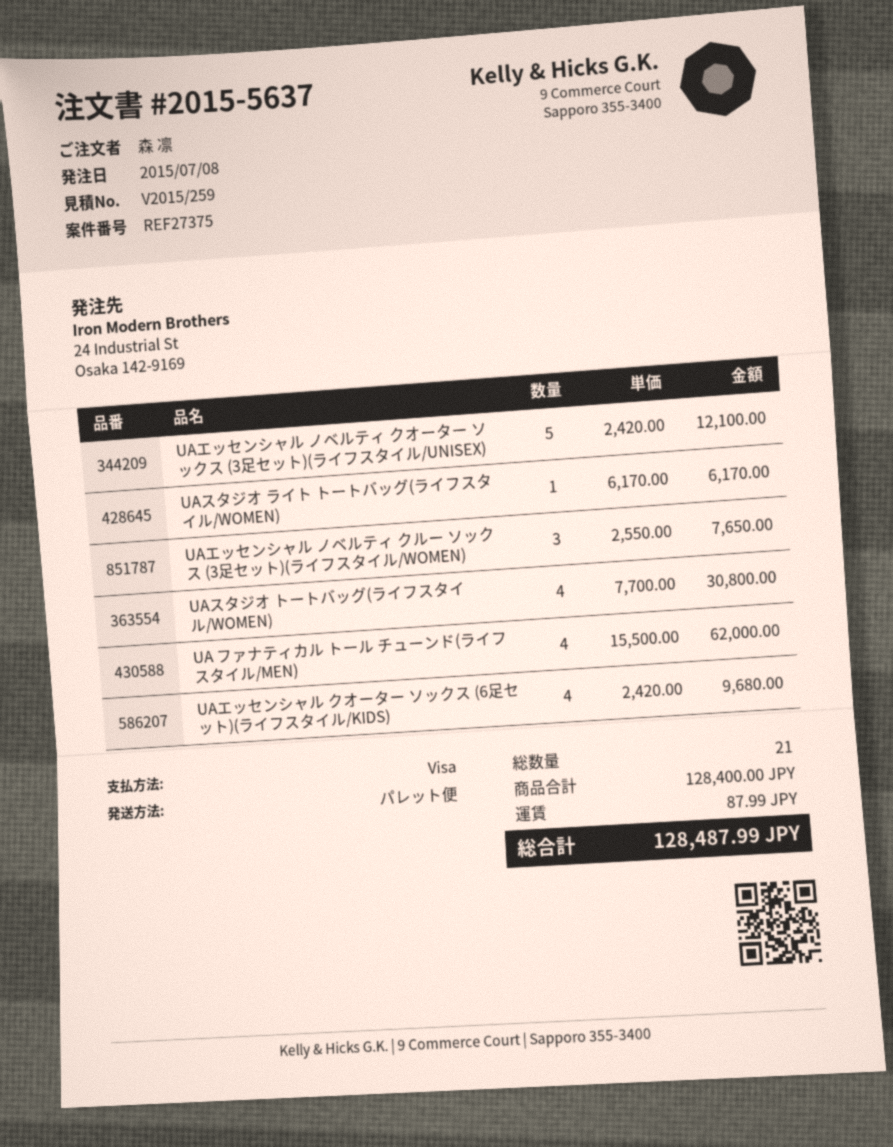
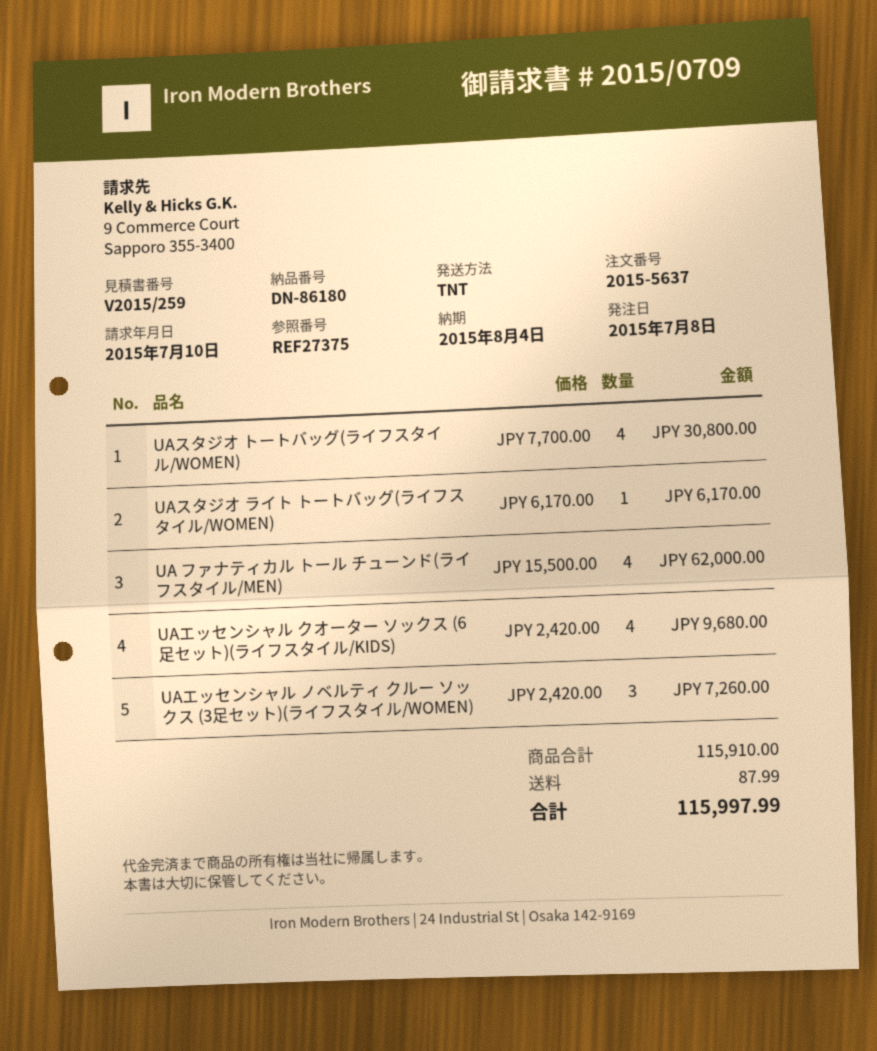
shipping method: pallet freight -> TNT
UAエッセンシャル ノベルティ クオーター ソックス (3足セット)(ライフスタイル/UNISEX): 5 x 2420.00 = 12100.00 -> none
UAエッセンシャル ノベルティ クルー ソックス (3足セット)(ライフスタイル/WOMEN): 3 x 2550.00 = 7650.00 -> 3 x 2420.00 = 7260.00
subtotal: 128400.00 -> 115910.00
total: 128487.99 -> 115997.99

